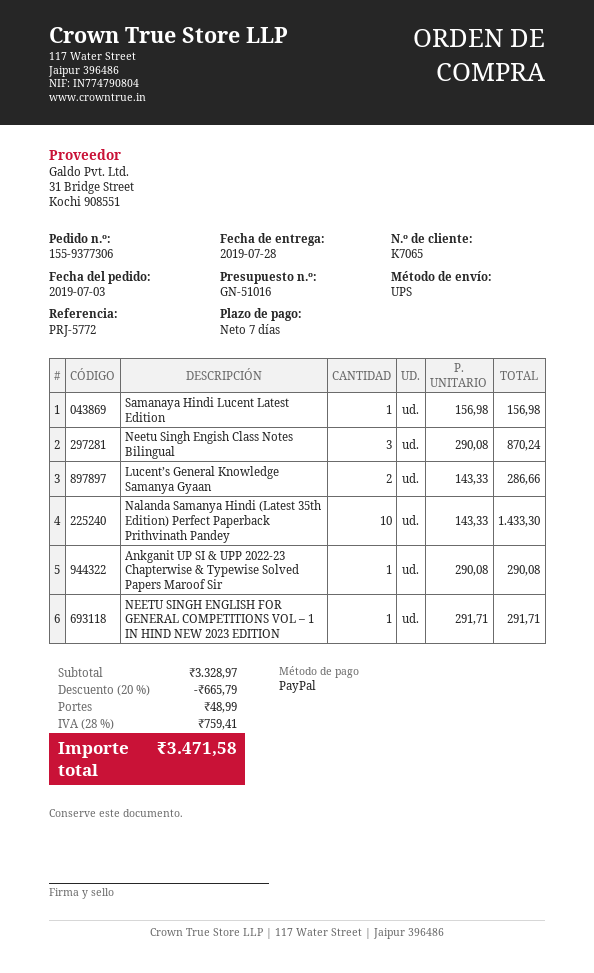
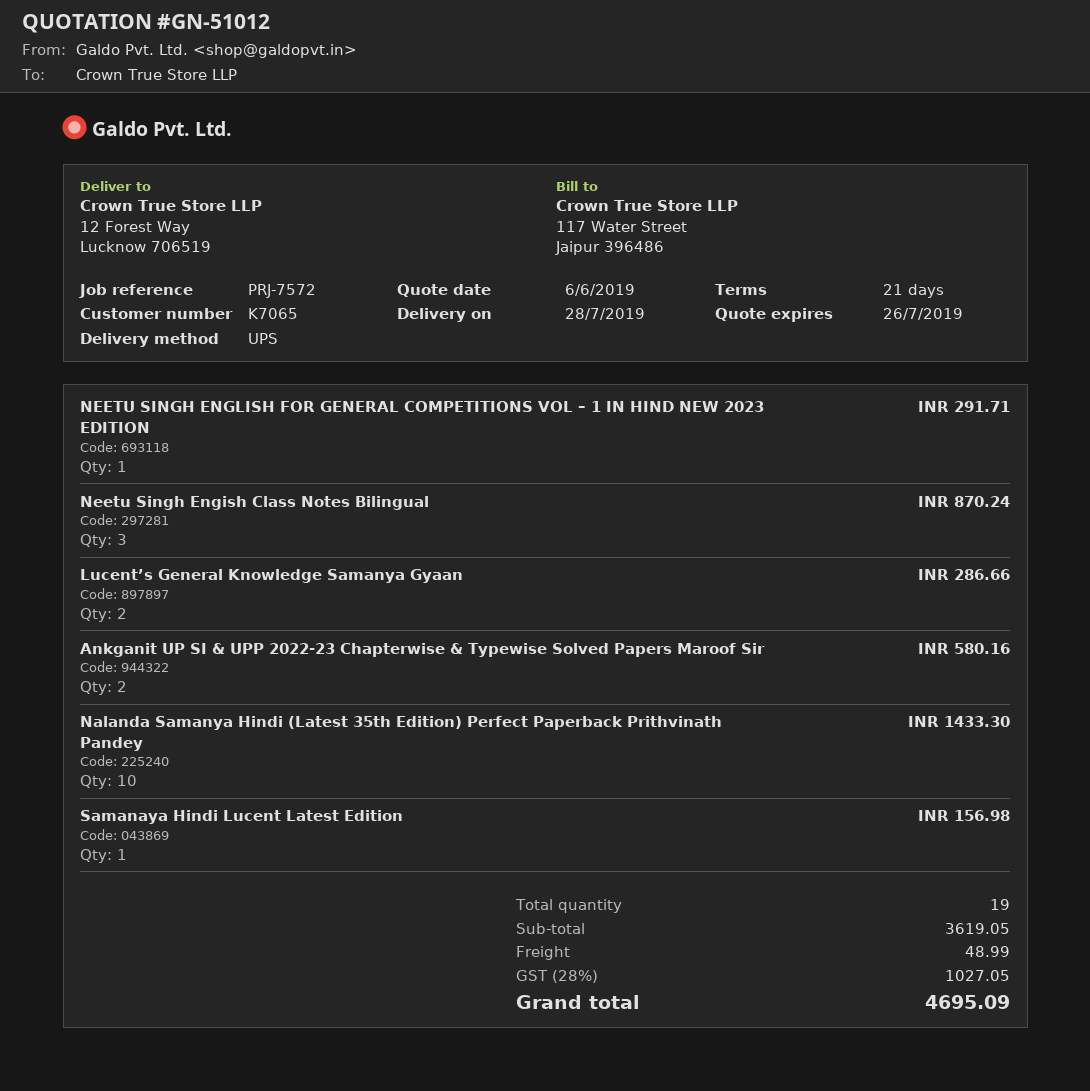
quote number: GN-51016 -> GN-51012
payment terms: 7 days -> 21 days
reference: PRJ-5772 -> PRJ-7572
Ankganit UP SI & UPP 2022-23 Chapterwise & Typewise Solved Papers Maroof Sir: 1 for 290.08 -> 2 for 580.16
subtotal: 3328.97 -> 3619.05
discount: 20% = 665.79 -> none
tax: 28% = 759.41 -> 28% = 1027.05
total: 3471.58 -> 4695.09

